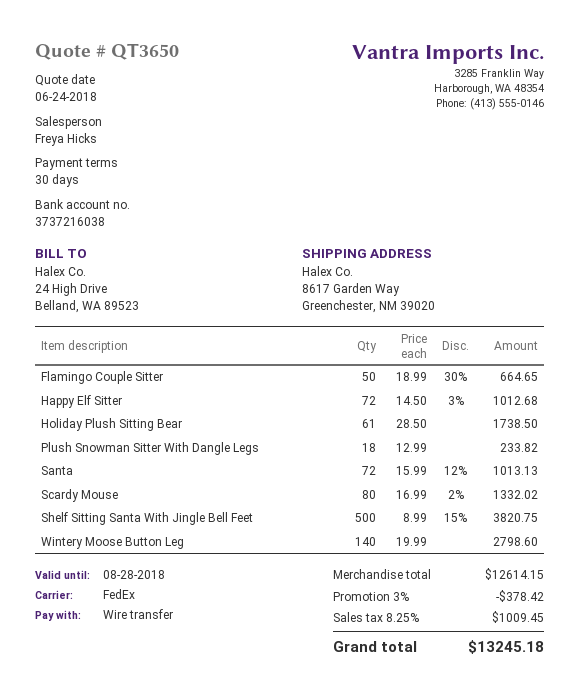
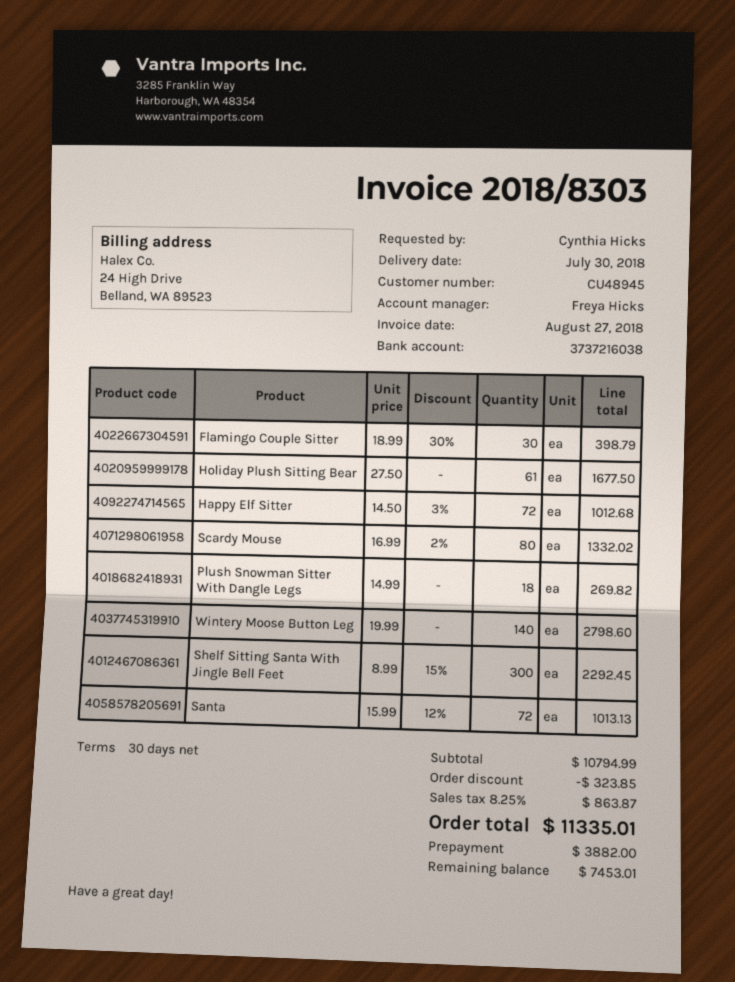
Flamingo Couple Sitter: 50 x 18.99 - 30% = 664.65 -> 30 x 18.99 - 30% = 398.79
Holiday Plush Sitting Bear: 61 x 28.50 = 1738.50 -> 61 x 27.50 = 1677.50
Plush Snowman Sitter With Dangle Legs: 18 x 12.99 = 233.82 -> 18 x 14.99 = 269.82
Shelf Sitting Santa With Jingle Bell Feet: 500 x 8.99 - 15% = 3820.75 -> 300 x 8.99 - 15% = 2292.45
subtotal: 12614.15 -> 10794.99
discount: 378.42 -> 323.85
tax: 8.25% = 1009.45 -> 8.25% = 863.87
total: 13245.18 -> 11335.01

